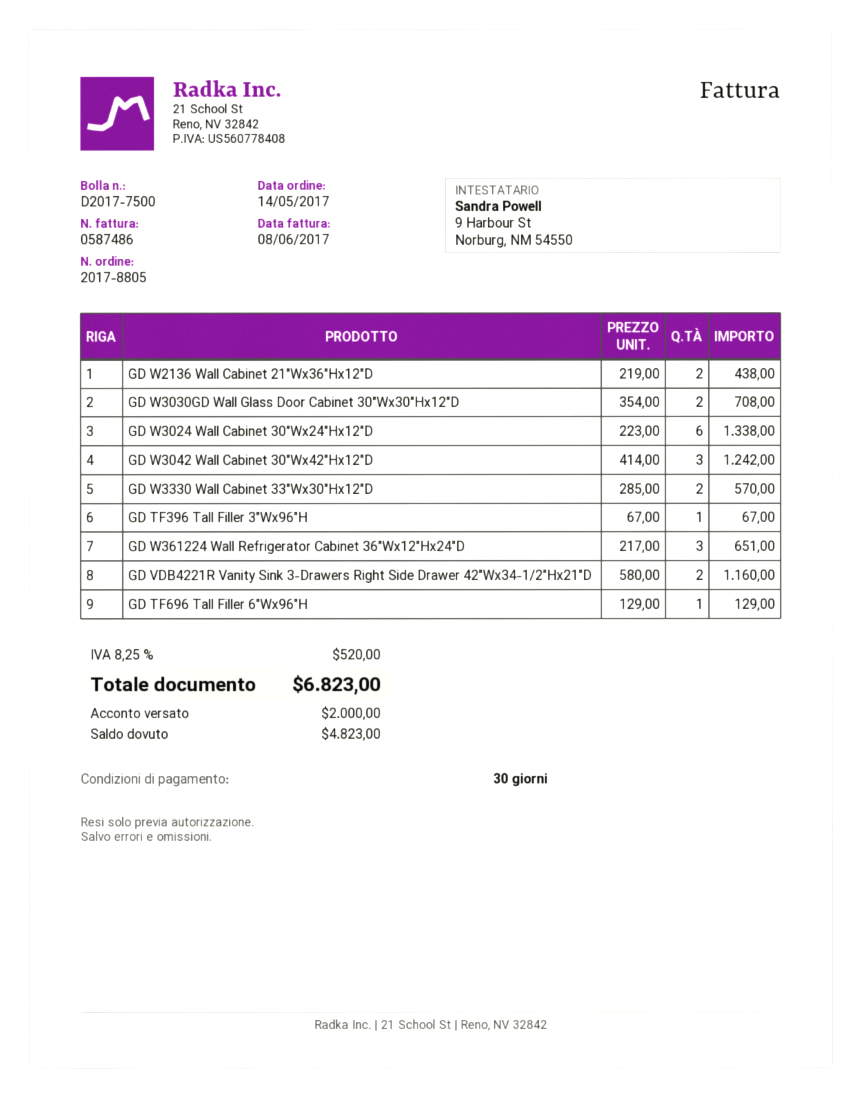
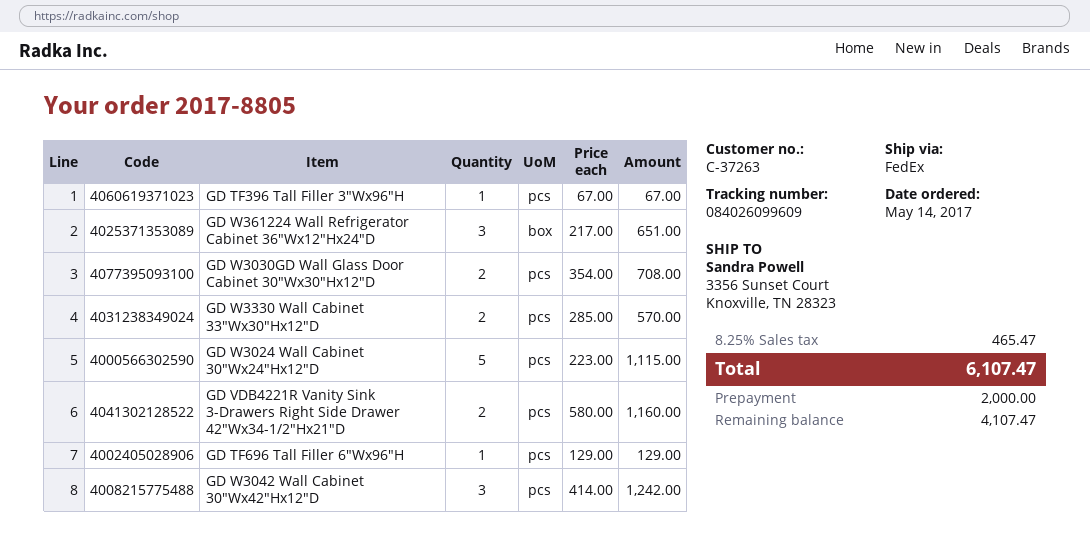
GD W2136 Wall Cabinet 21″Wx36″Hx12″D: 2 x 219.00 = 438.00 -> none
GD W3024 Wall Cabinet 30″Wx24″Hx12″D: 6 x 223.00 = 1338.00 -> 5 x 223.00 = 1115.00
tax: 8.25% = 520.00 -> 8.25% = 465.47
total: 6823.00 -> 6107.47
balance: 4823.00 -> 4107.47

